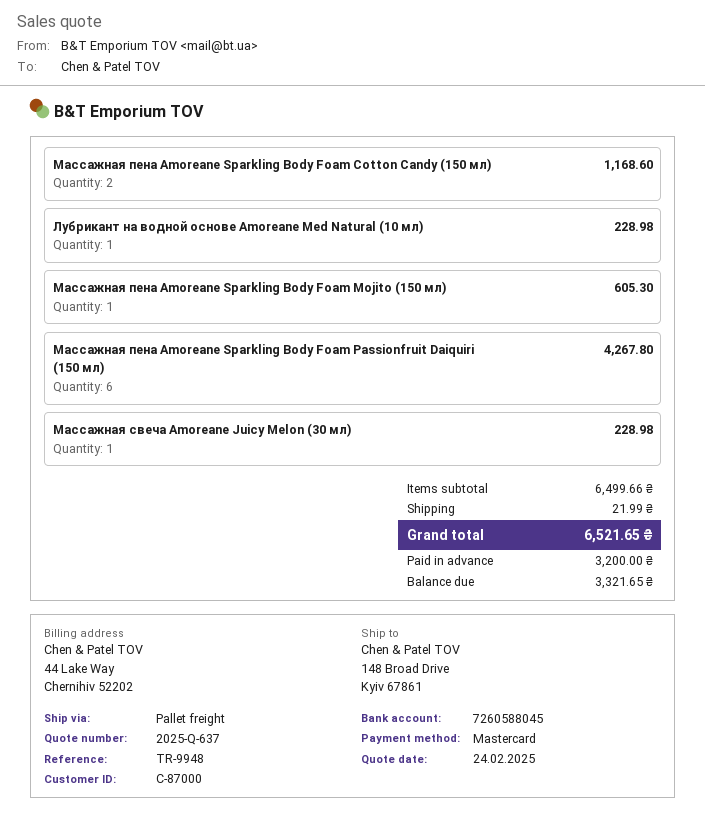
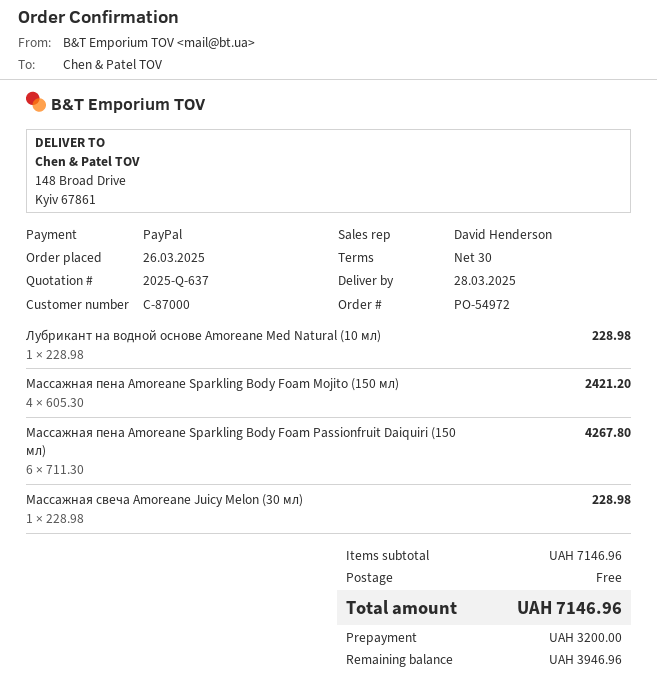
payment method: Mastercard -> PayPal
Массажная пена Amoreane Sparkling Body Foam Cotton Candy (150 мл): 2 for 1168.60 -> none
Массажная пена Amoreane Sparkling Body Foam Mojito (150 мл): 1 for 605.30 -> 4 for 2421.20
subtotal: 6499.66 -> 7146.96
shipping: 21.99 -> 0.00
total: 6521.65 -> 7146.96
balance: 3321.65 -> 3946.96

